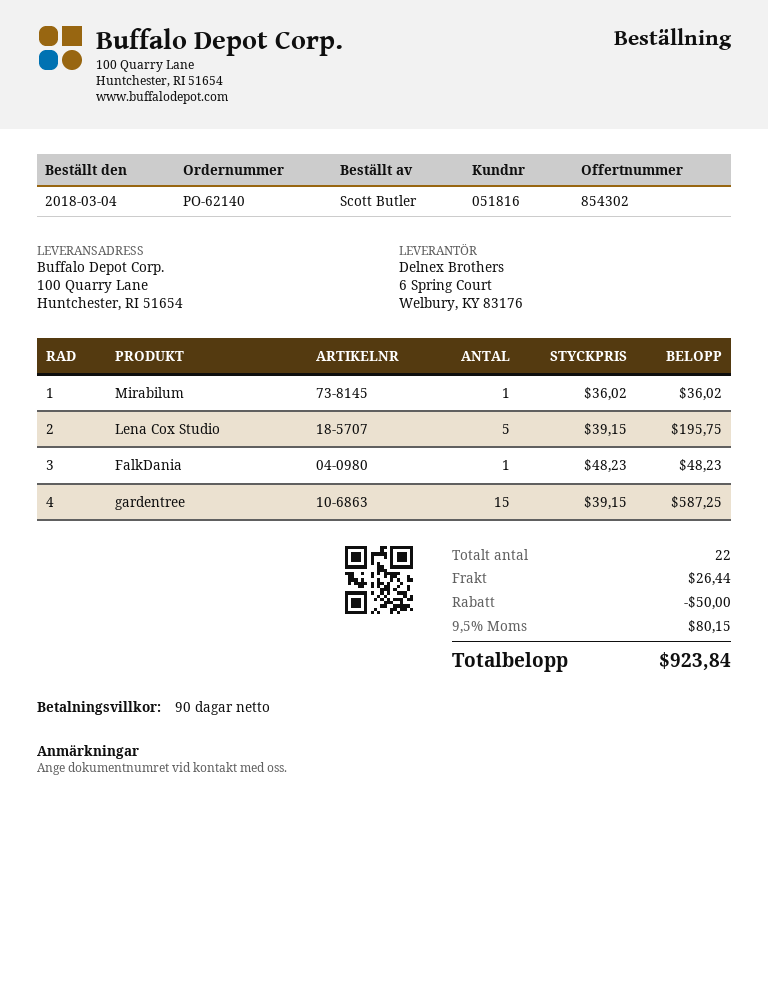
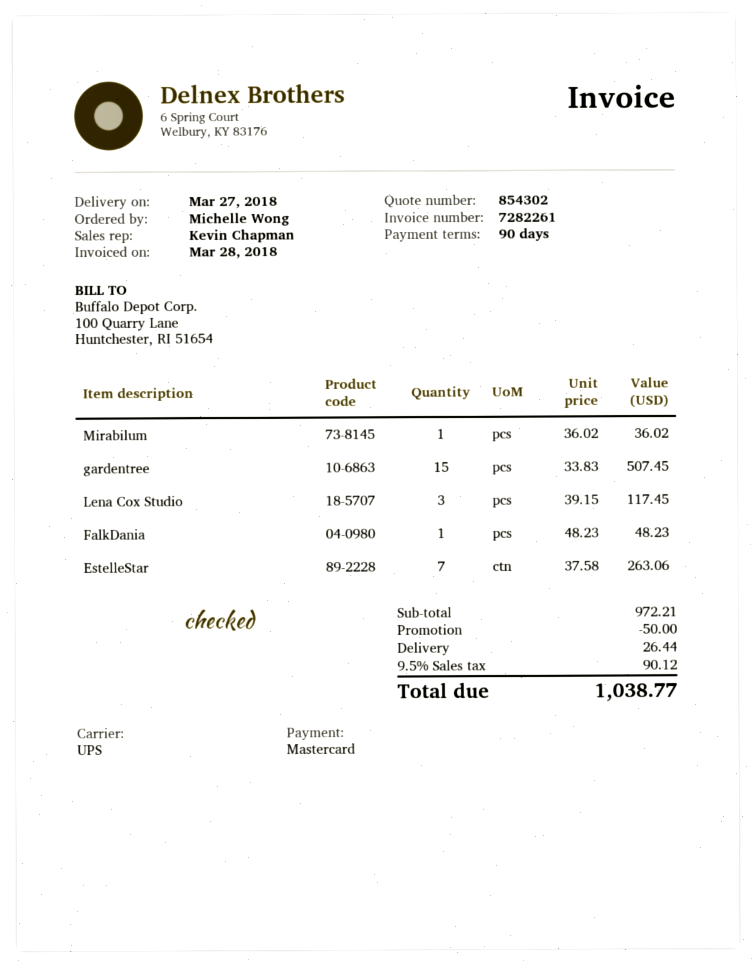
ordered by: Scott Butler -> Michelle Wong
Lena Cox Studio: 5 x 39.15 = 195.75 -> 3 x 39.15 = 117.45
gardentree: 15 x 39.15 = 587.25 -> 15 x 33.83 = 507.45
EstelleStar: none -> 7 x 37.58 = 263.06
tax: 9.5% = 80.15 -> 9.5% = 90.12
total: 923.84 -> 1038.77

